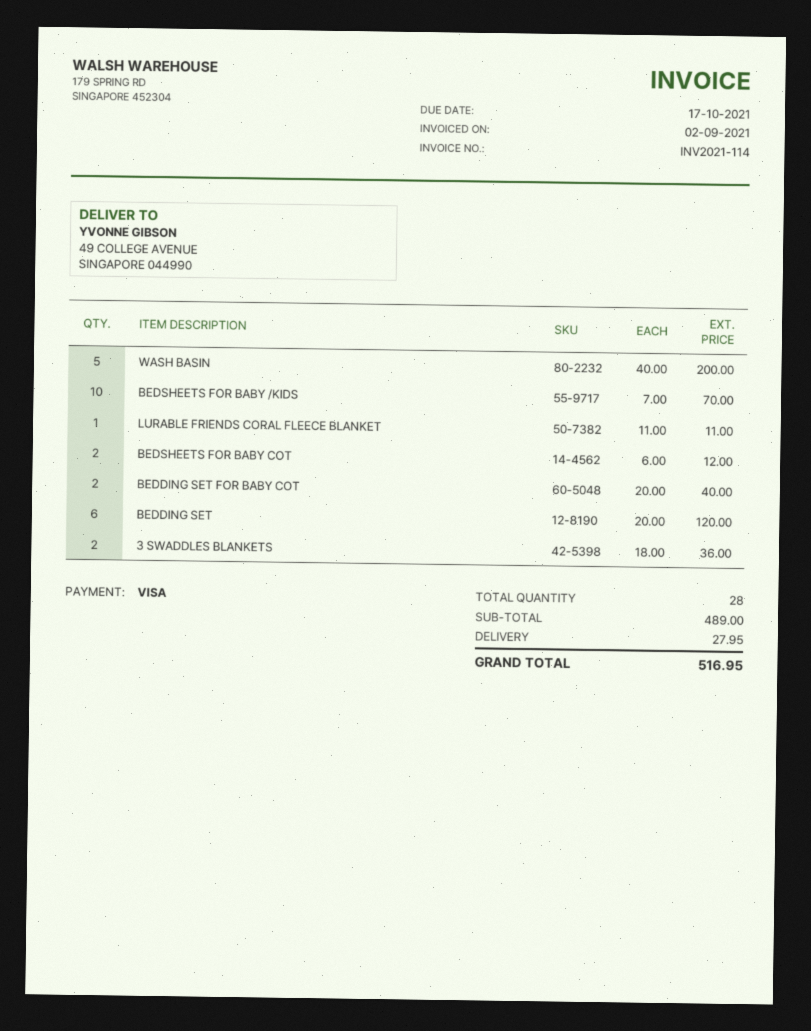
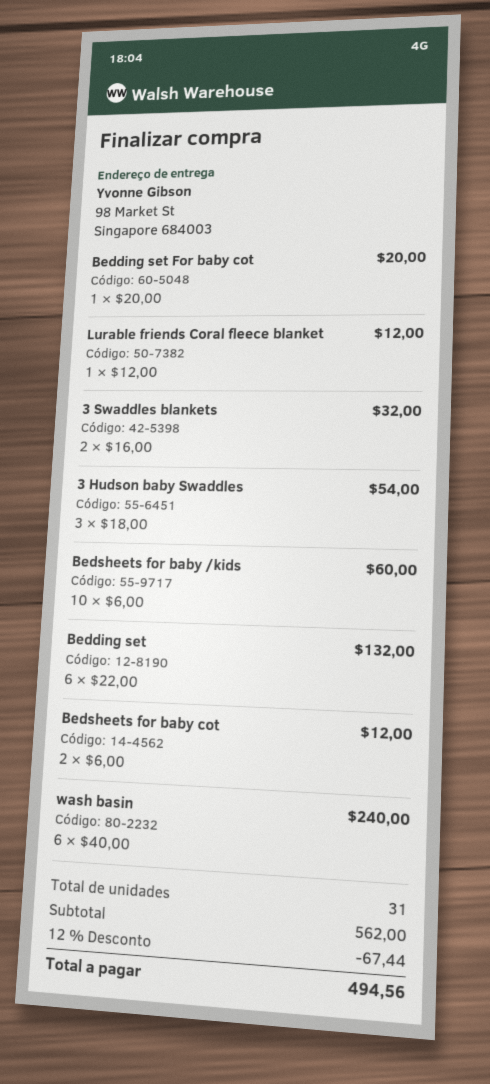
ship to: 49 COLLEGE AVENUE, SINGAPORE 044990 -> 98 Market St, Singapore 684003
WASH BASIN: 5 x 40.00 = 200.00 -> 6 x 40.00 = 240.00
BEDSHEETS FOR BABY /KIDS: 10 x 7.00 = 70.00 -> 10 x 6.00 = 60.00
LURABLE FRIENDS CORAL FLEECE BLANKET: 1 x 11.00 = 11.00 -> 1 x 12.00 = 12.00
BEDDING SET FOR BABY COT: 2 x 20.00 = 40.00 -> 1 x 20.00 = 20.00
BEDDING SET: 6 x 20.00 = 120.00 -> 6 x 22.00 = 132.00
3 SWADDLES BLANKETS: 2 x 18.00 = 36.00 -> 2 x 16.00 = 32.00
3 Hudson baby Swaddles: none -> 3 x 18.00 = 54.00
total quantity: 28 -> 31
subtotal: 489.00 -> 562.00
discount: none -> 12% = 67.44
shipping: 27.95 -> none
total: 516.95 -> 494.56

